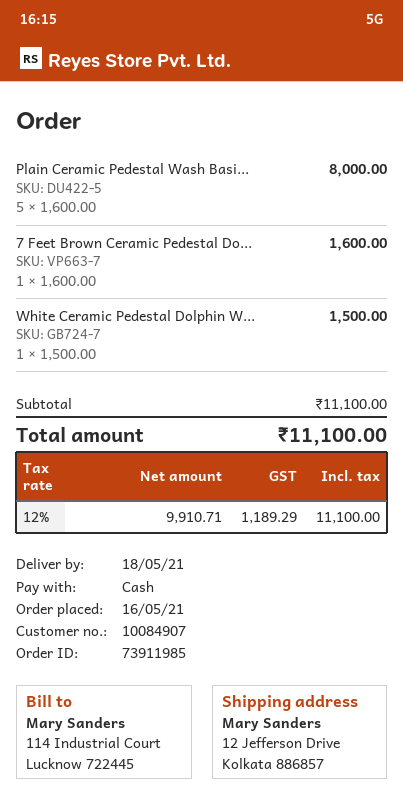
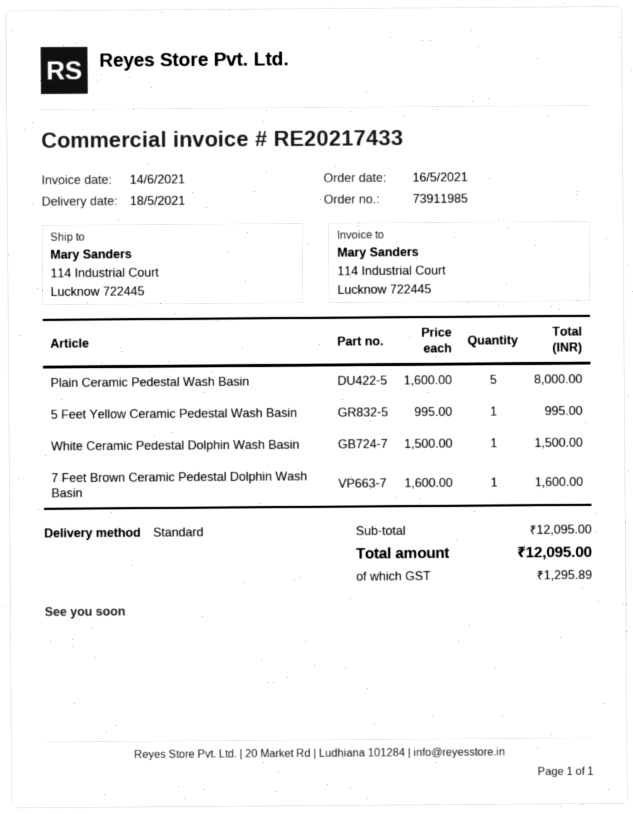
ship to: 12 Jefferson Drive, Kolkata 886857 -> 114 Industrial Court, Lucknow 722445
5 Feet Yellow Ceramic Pedestal Wash Basin: none -> 1 x 995.00 = 995.00
subtotal: 11100.00 -> 12095.00
tax: 1189.29 -> 1295.89
total: 11100.00 -> 12095.00

